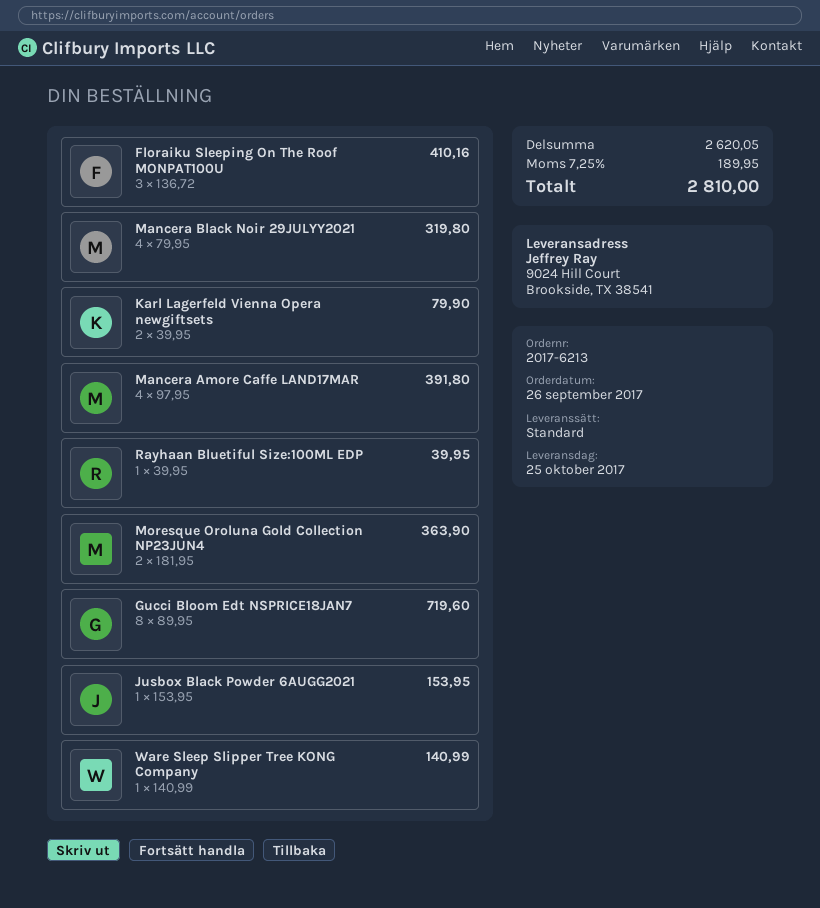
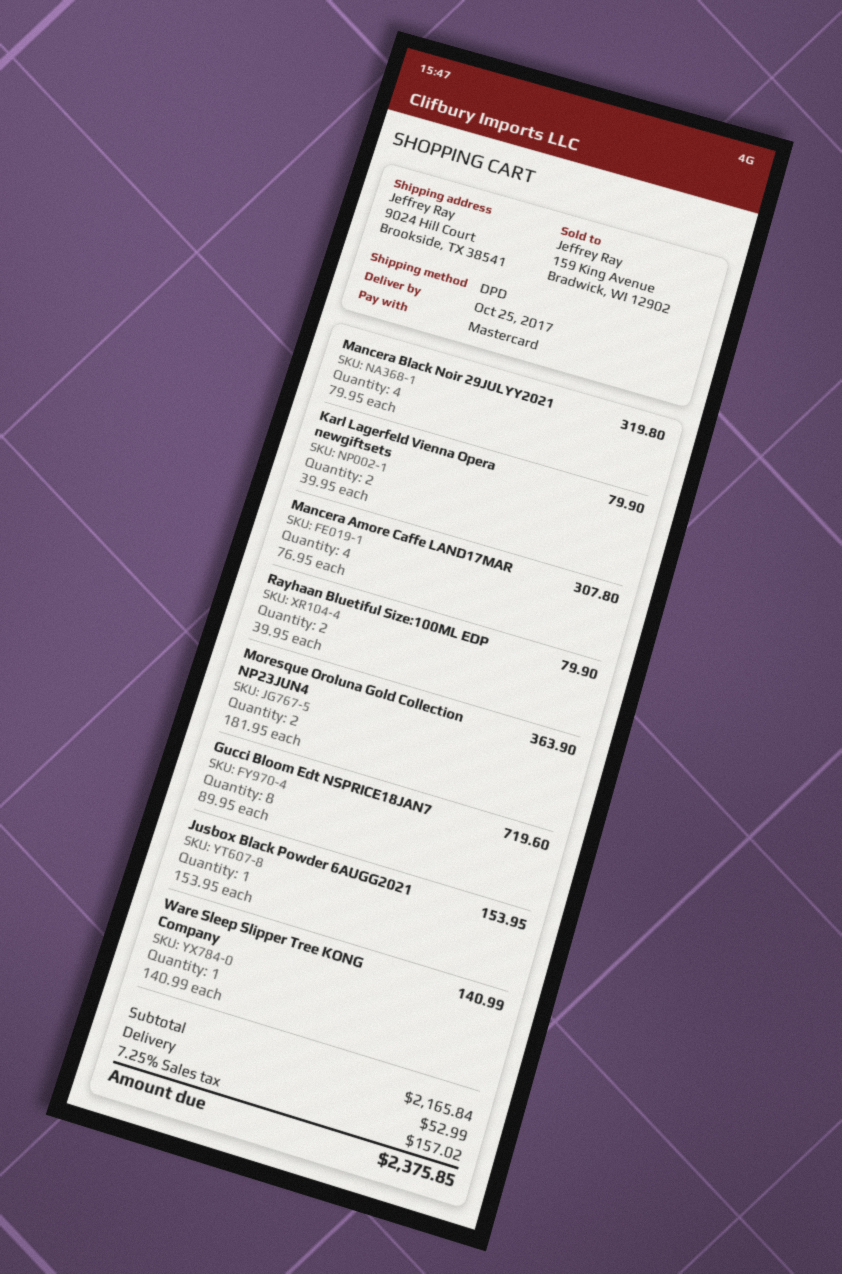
shipping method: standard -> DPD
Floraiku Sleeping On The Roof MONPAT100U: 3 x 136.72 = 410.16 -> none
Mancera Amore Caffe LAND17MAR: 4 x 97.95 = 391.80 -> 4 x 76.95 = 307.80
Rayhaan Bluetiful Size:100ML EDP: 1 x 39.95 = 39.95 -> 2 x 39.95 = 79.90
subtotal: 2620.05 -> 2165.84
shipping: none -> 52.99
tax: 7.25% = 189.95 -> 7.25% = 157.02
total: 2810.00 -> 2375.85

